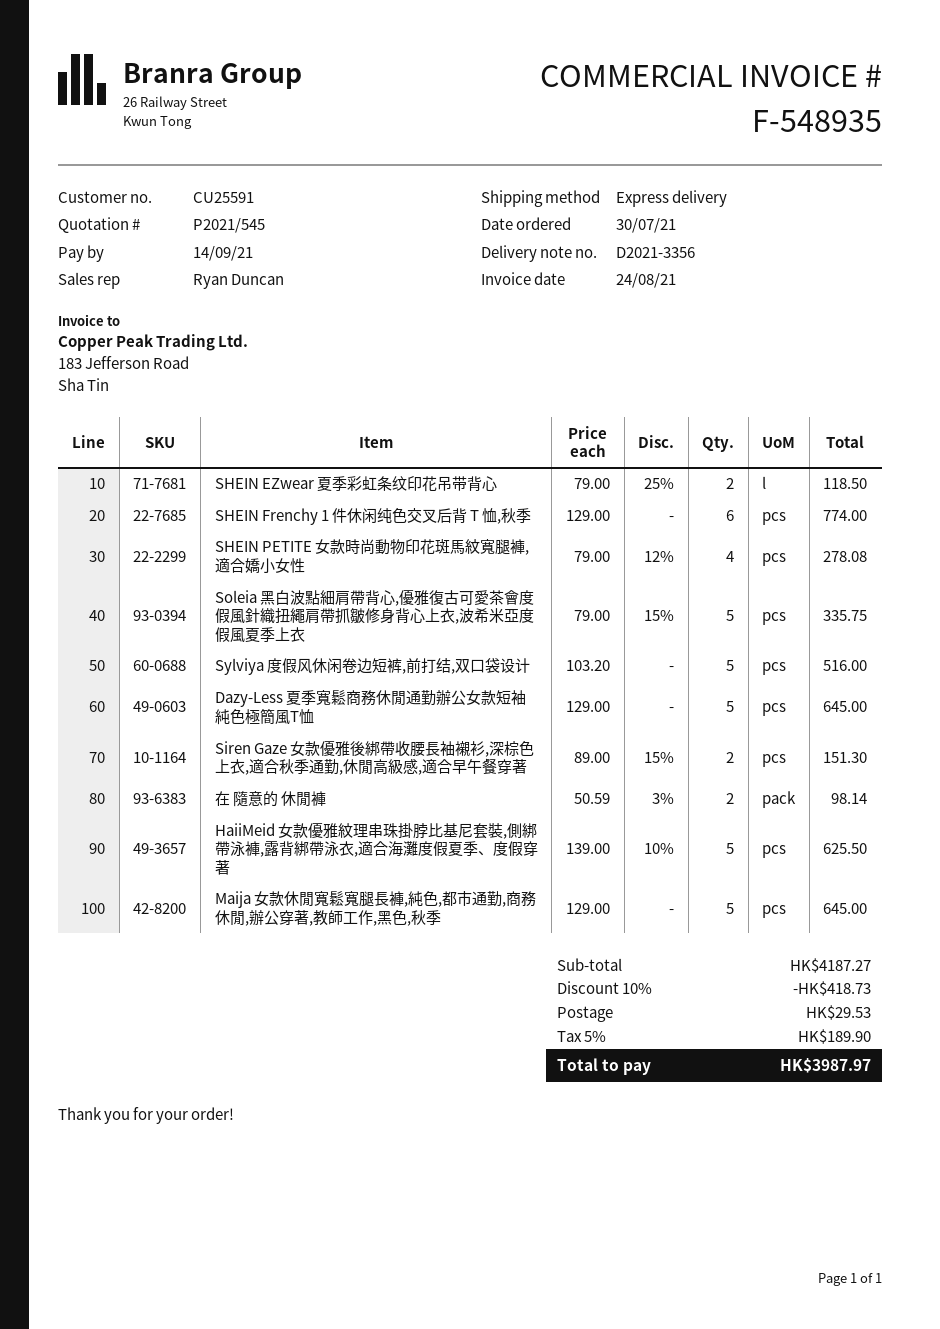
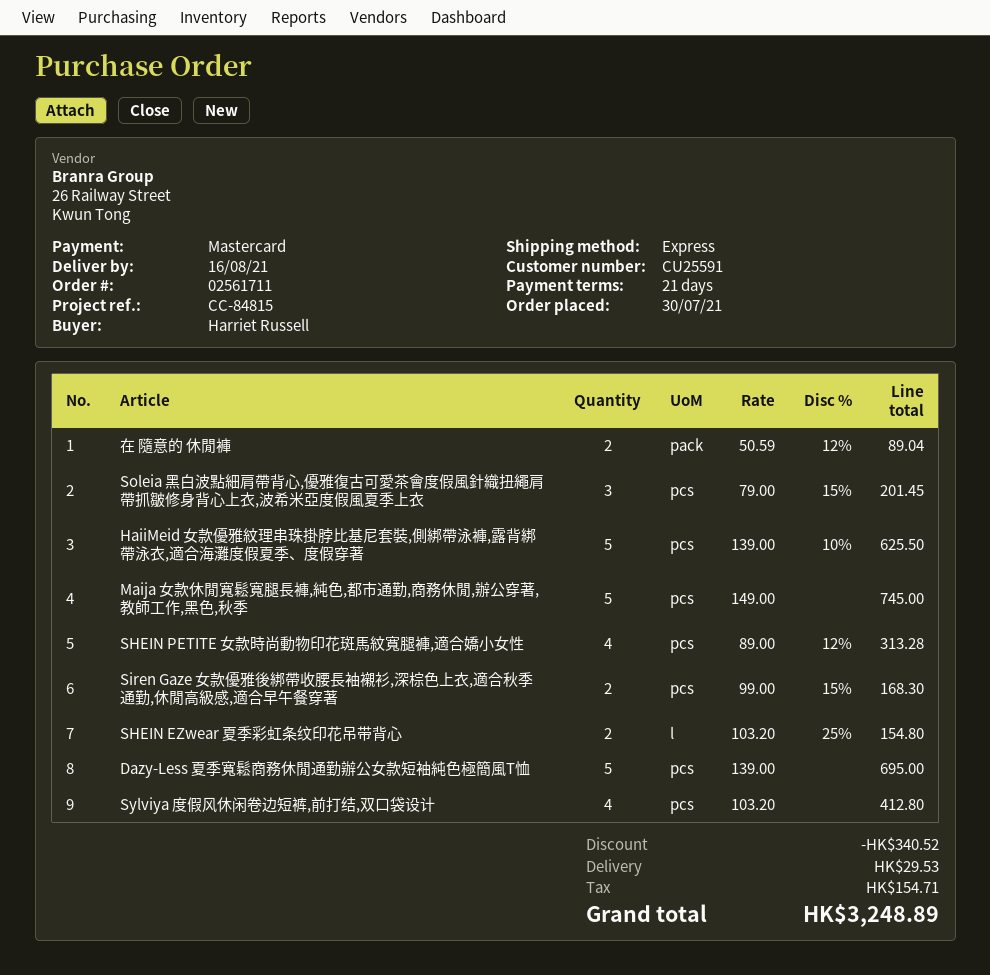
SHEIN EZwear 夏季彩虹条纹印花吊带背心: 2 x 79.00 - 25% = 118.50 -> 2 x 103.20 - 25% = 154.80
SHEIN Frenchy 1 件休闲纯色交叉后背 T 恤,秋季: 6 x 129.00 = 774.00 -> none
SHEIN PETITE 女款時尚動物印花斑馬紋寬腿褲,適合嬌小女性: 4 x 79.00 - 12% = 278.08 -> 4 x 89.00 - 12% = 313.28
Soleia 黑白波點細肩帶背心,優雅復古可愛茶會度假風針織扭繩肩帶抓皺修身背心上衣,波希米亞度假風夏季上衣: 5 x 79.00 - 15% = 335.75 -> 3 x 79.00 - 15% = 201.45
Sylviya 度假风休闲卷边短裤,前打结,双口袋设计: 5 x 103.20 = 516.00 -> 4 x 103.20 = 412.80
Dazy-Less 夏季寬鬆商務休閒通勤辦公女款短袖純色極簡風T恤: 5 x 129.00 = 645.00 -> 5 x 139.00 = 695.00
Siren Gaze 女款優雅後綁帶收腰長袖襯衫,深棕色上衣,適合秋季通勤,休閒高級感,適合早午餐穿著: 2 x 89.00 - 15% = 151.30 -> 2 x 99.00 - 15% = 168.30
在 隨意的 休閒褲: 2 x 50.59 - 3% = 98.14 -> 2 x 50.59 - 12% = 89.04
Maija 女款休閒寬鬆寬腿長褲,純色,都市通勤,商務休閒,辦公穿著,教師工作,黑色,秋季: 5 x 129.00 = 645.00 -> 5 x 149.00 = 745.00
discount: 418.73 -> 340.52
tax: 189.90 -> 154.71
total: 3987.97 -> 3248.89

